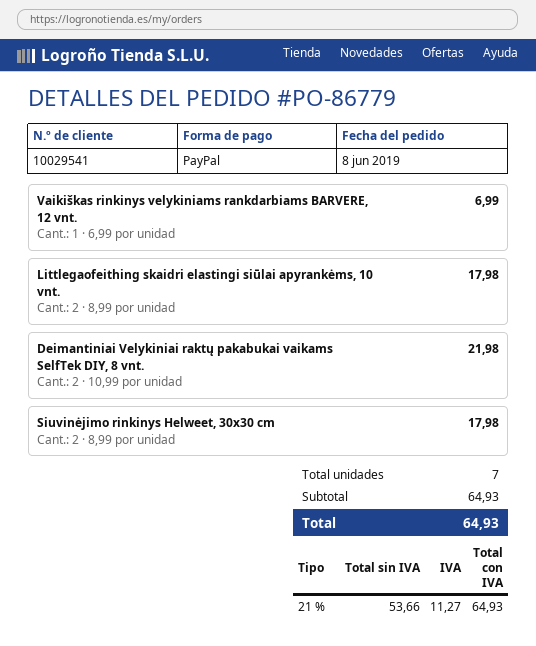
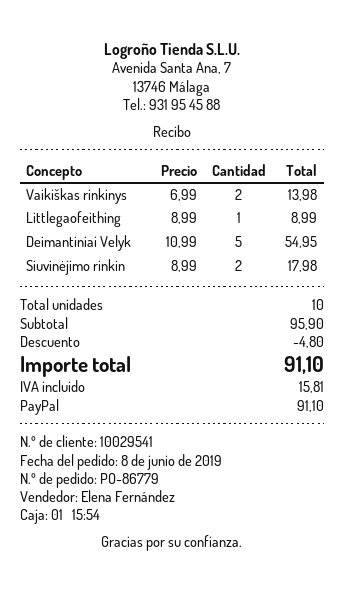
Vaikiškas rinkinys velykiniams rankdarbiams BARVERE, 12 vnt.: 1 x 6.99 = 6.99 -> 2 x 6.99 = 13.98
Littlegaofeithing skaidri elastingi siūlai apyrankėms, 10 vnt.: 2 x 8.99 = 17.98 -> 1 x 8.99 = 8.99
Deimantiniai Velykiniai raktų pakabukai vaikams SelfTek DIY, 8 vnt.: 2 x 10.99 = 21.98 -> 5 x 10.99 = 54.95
total quantity: 7 -> 10
subtotal: 64.93 -> 95.90
discount: none -> 4.80
tax: 11.27 -> 15.81
total: 64.93 -> 91.10

